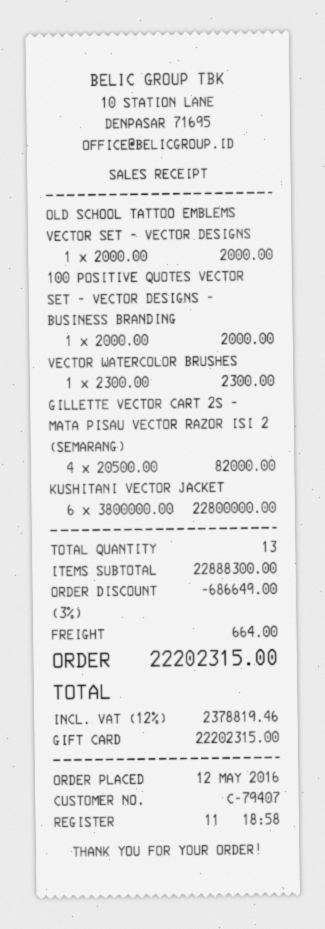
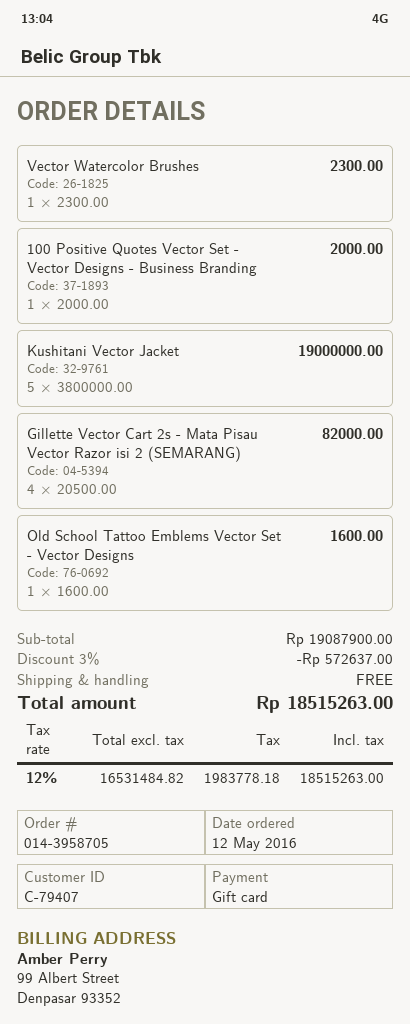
OLD SCHOOL TATTOO EMBLEMS VECTOR SET - VECTOR DESIGNS: 1 x 2000.00 = 2000.00 -> 1 x 1600.00 = 1600.00
KUSHITANI VECTOR JACKET: 6 x 3800000.00 = 22800000.00 -> 5 x 3800000.00 = 19000000.00
subtotal: 22888300.00 -> 19087900.00
discount: 3% = 686649.00 -> 3% = 572637.00
shipping: 664.00 -> 0.00
tax: 12% = 2378819.46 -> 12% = 1983778.18
total: 22202315.00 -> 18515263.00

